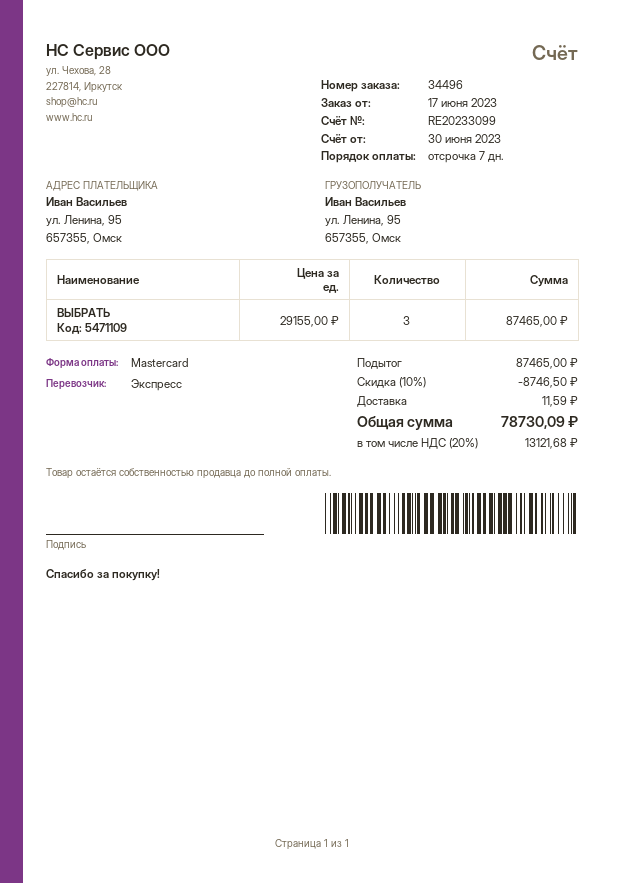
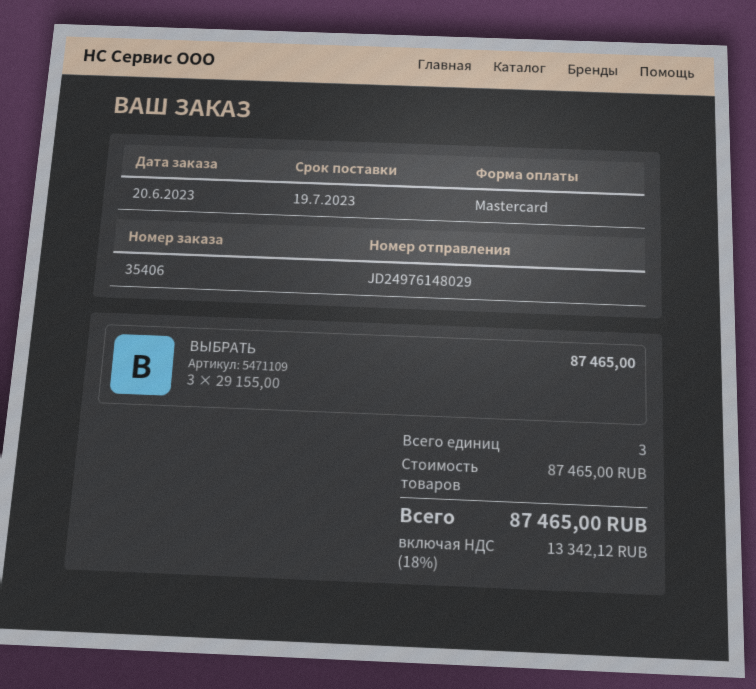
order number: 34496 -> 35406
order date: 2023-06-17 -> 2023-06-20
discount: 10% = 8746.50 -> none
shipping: 11.59 -> none
tax: 20% = 13121.68 -> 18% = 13342.12
total: 78730.09 -> 87465.00

